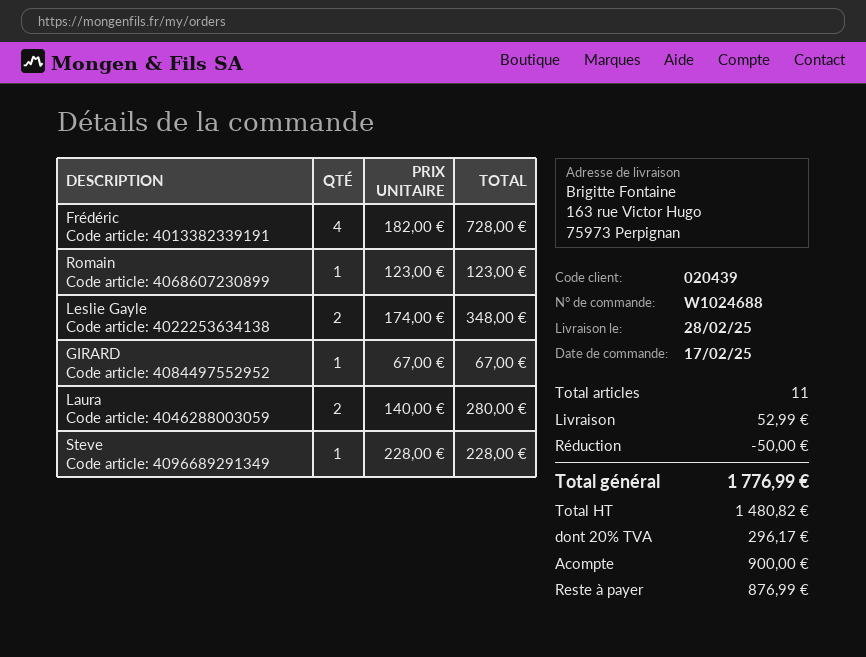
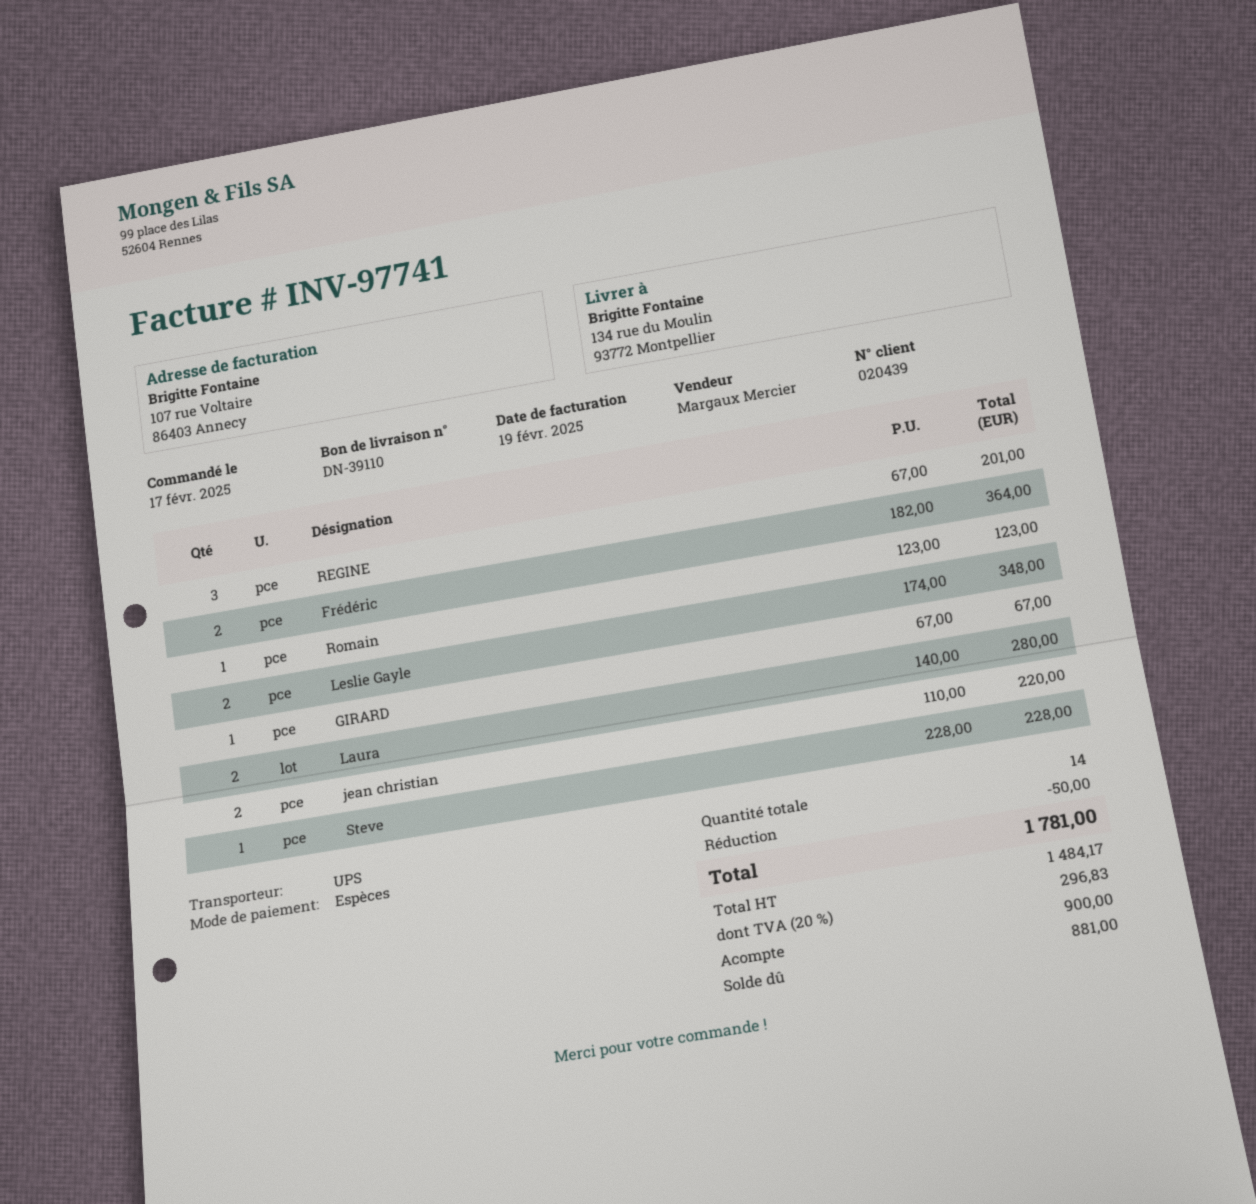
ship to: 163 rue Victor Hugo, 75973 Perpignan -> 134 rue du Moulin, 93772 Montpellier
Frédéric: 4 x 182.00 = 728.00 -> 2 x 182.00 = 364.00
REGINE: none -> 3 x 67.00 = 201.00
jean christian: none -> 2 x 110.00 = 220.00
total quantity: 11 -> 14
shipping: 52.99 -> none
net: 1480.82 -> 1484.17
tax: 20% = 296.17 -> 20% = 296.83
total: 1776.99 -> 1781.00
balance: 876.99 -> 881.00

